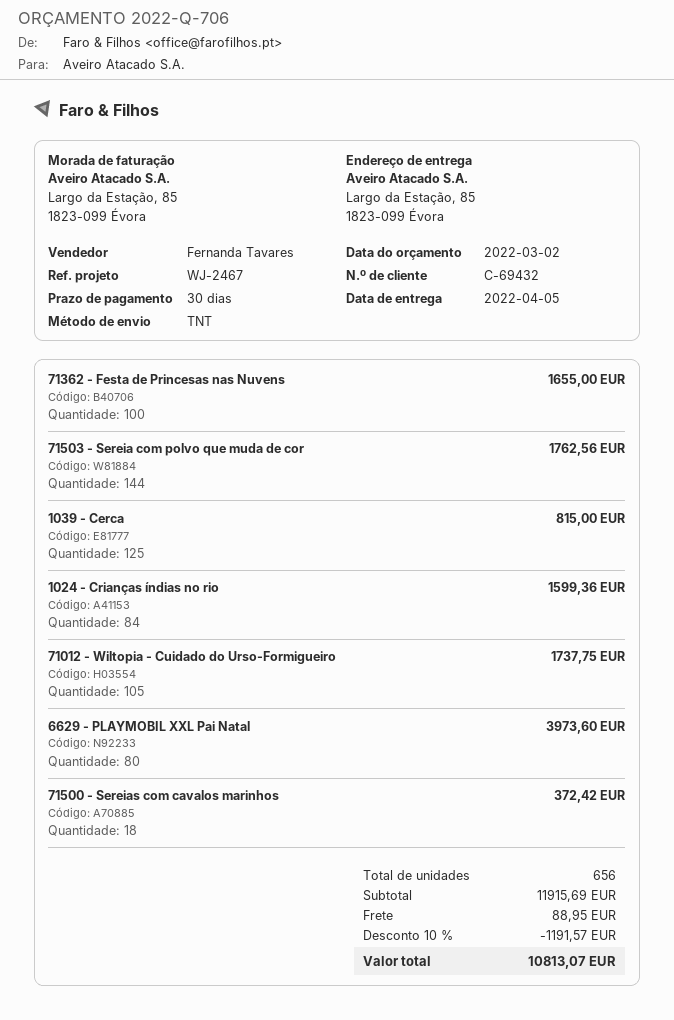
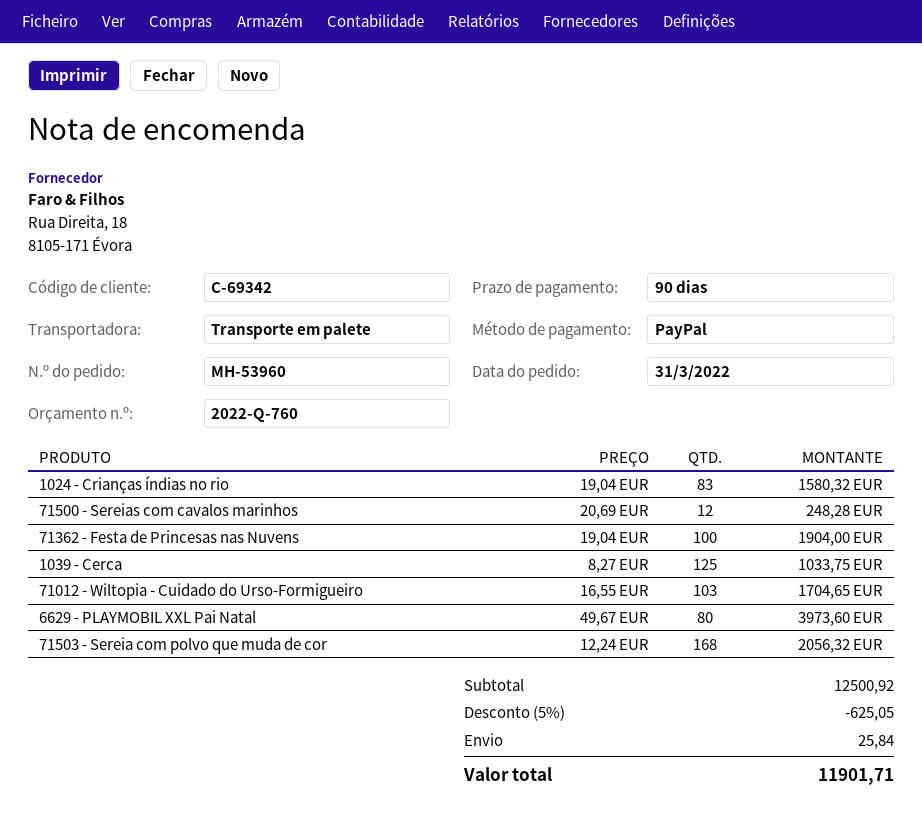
quote number: 2022-Q-706 -> 2022-Q-760
payment terms: 30 days -> 90 days
customer number: C-69432 -> C-69342
shipping method: TNT -> pallet freight
71362 - Festa de Princesas nas Nuvens: 100 for 1655.00 -> 100 for 1904.00
71503 - Sereia com polvo que muda de cor: 144 for 1762.56 -> 168 for 2056.32
1039 - Cerca: 125 for 815.00 -> 125 for 1033.75
1024 - Crianças índias no rio: 84 for 1599.36 -> 83 for 1580.32
71012 - Wiltopia - Cuidado do Urso-Formigueiro: 105 for 1737.75 -> 103 for 1704.65
71500 - Sereias com cavalos marinhos: 18 for 372.42 -> 12 for 248.28
subtotal: 11915.69 -> 12500.92
discount: 10% = 1191.57 -> 5% = 625.05
shipping: 88.95 -> 25.84
total: 10813.07 -> 11901.71

